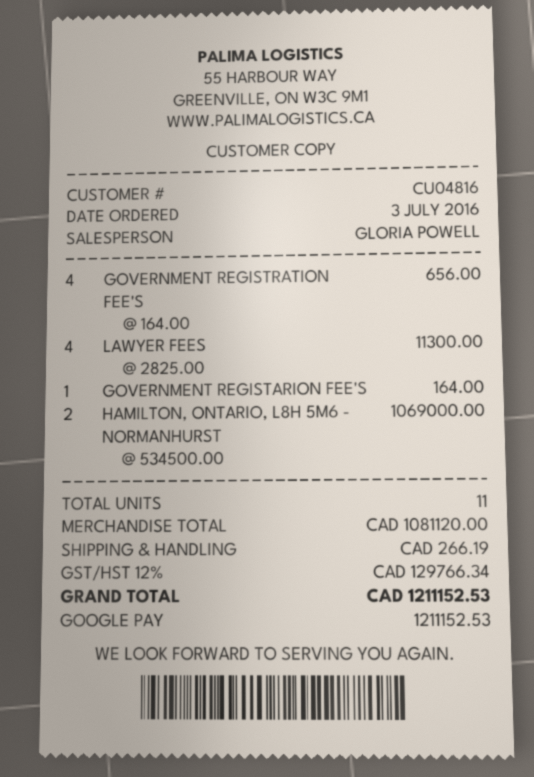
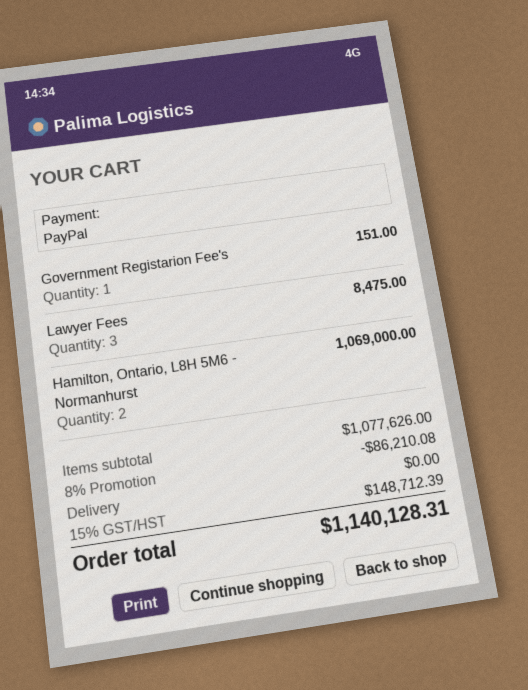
payment method: Google Pay -> PayPal
GOVERNMENT REGISTRATION FEE'S: 4 for 656.00 -> none
LAWYER FEES: 4 for 11300.00 -> 3 for 8475.00
GOVERNMENT REGISTARION FEE'S: 1 for 164.00 -> 1 for 151.00
subtotal: 1081120.00 -> 1077626.00
discount: none -> 8% = 86210.08
shipping: 266.19 -> 0.00
tax: 12% = 129766.34 -> 15% = 148712.39
total: 1211152.53 -> 1140128.31

